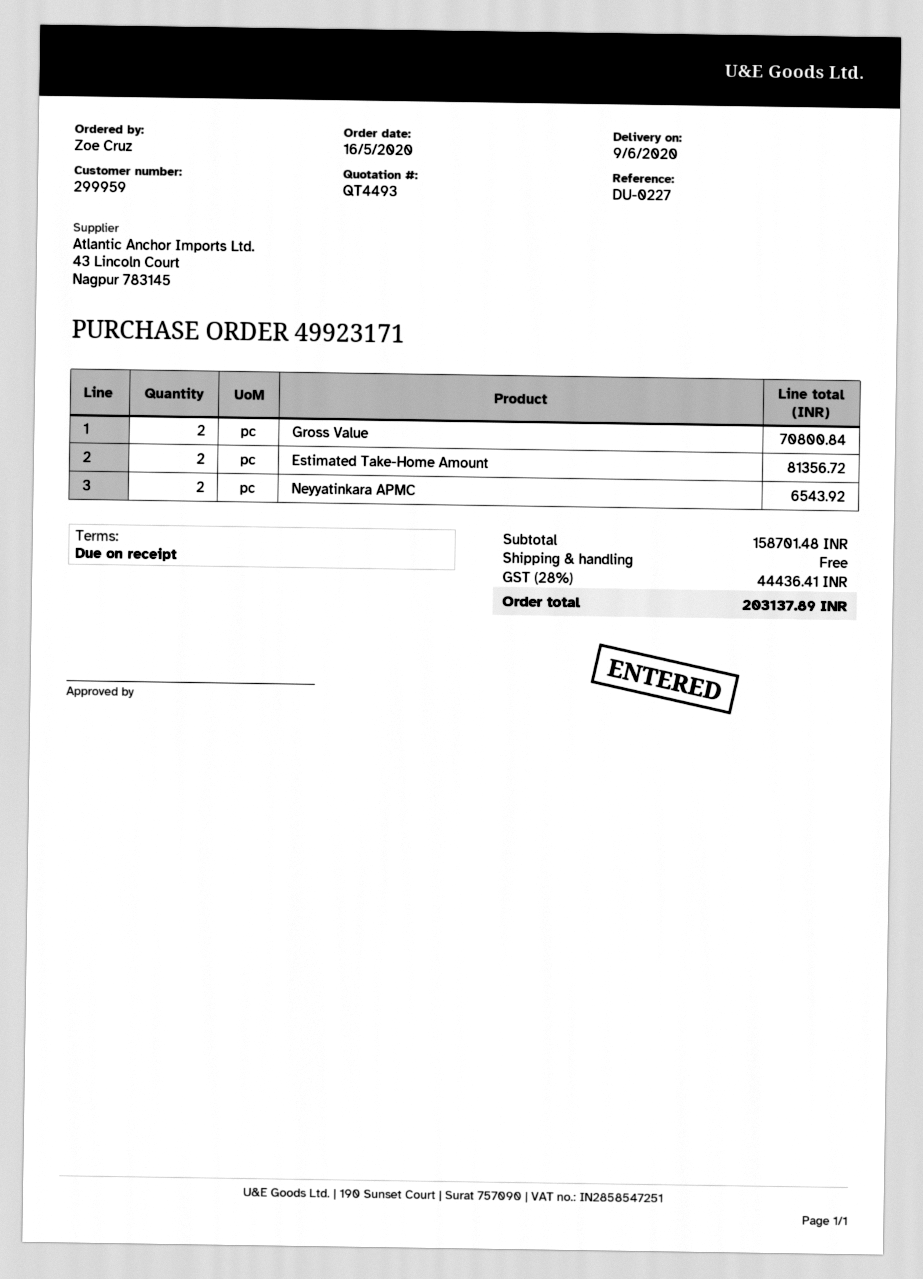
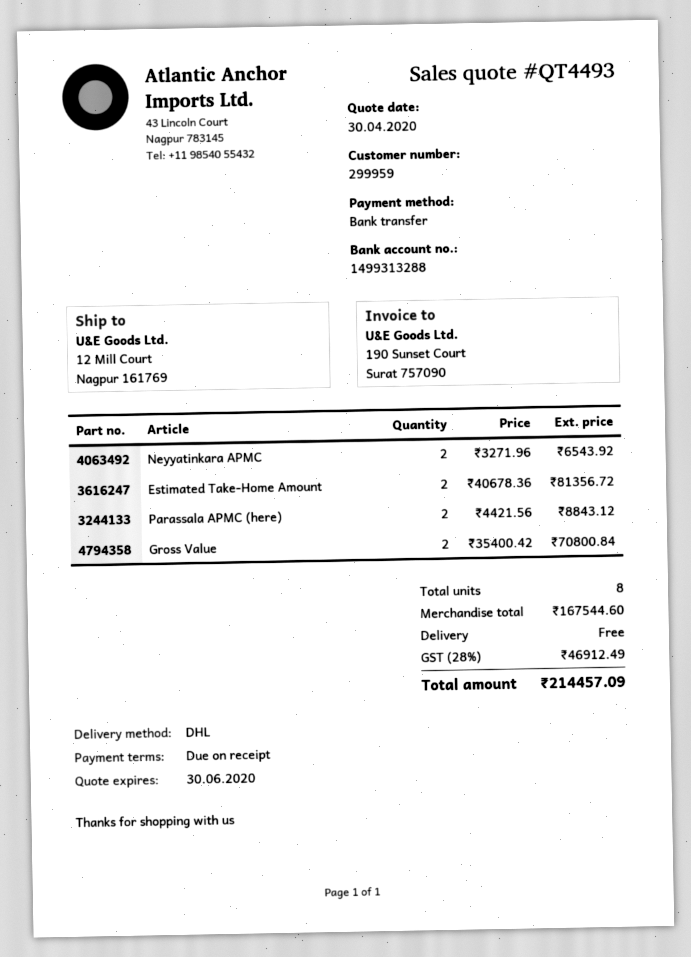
Parassala APMC (here): none -> 2 for 8843.12
subtotal: 158701.48 -> 167544.60
tax: 28% = 44436.41 -> 28% = 46912.49
total: 203137.89 -> 214457.09

